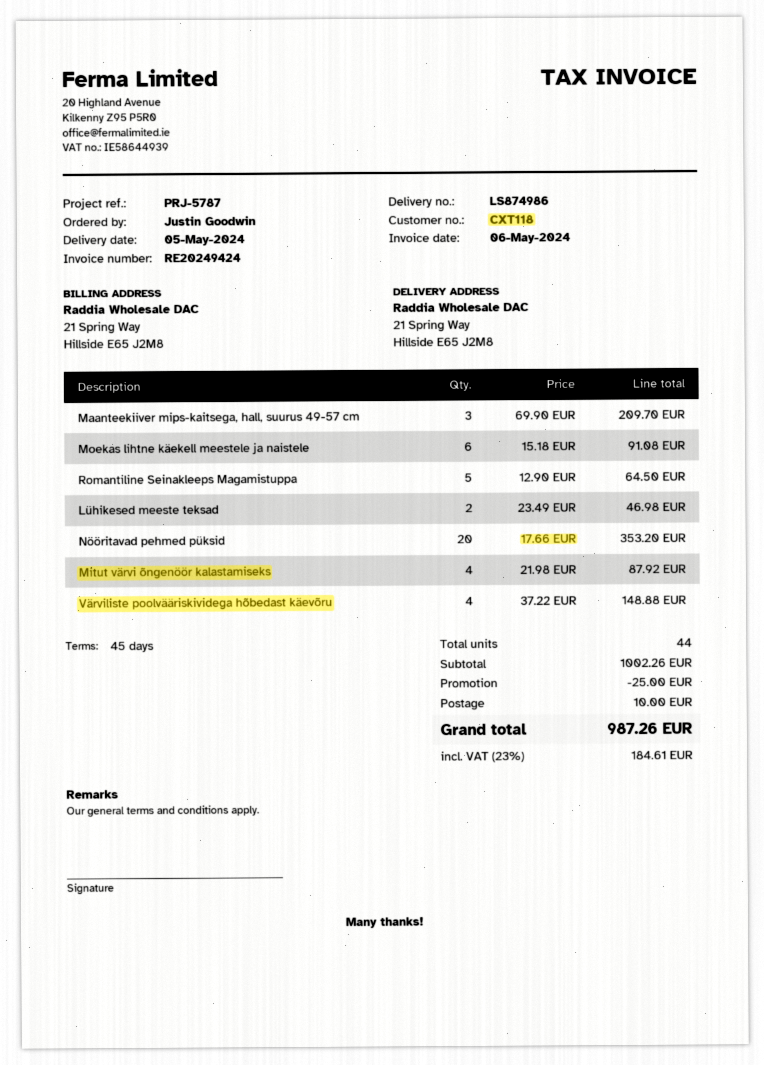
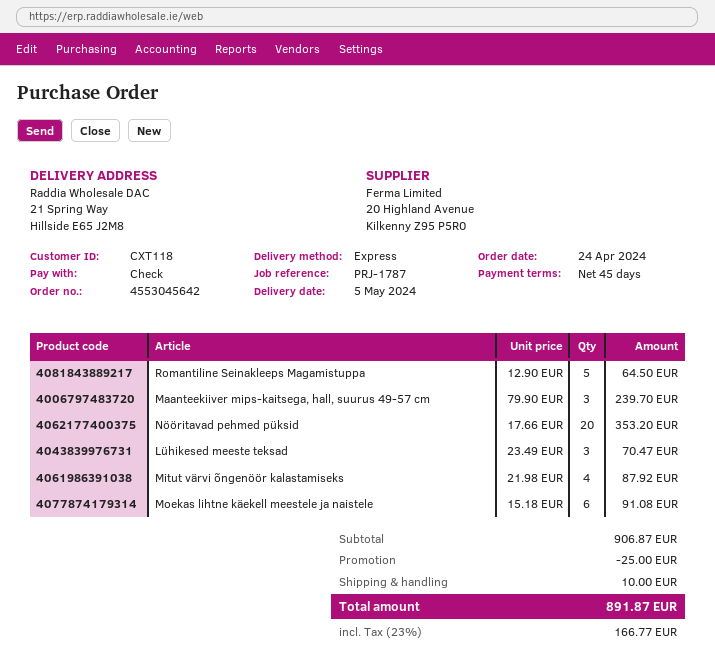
reference: PRJ-5787 -> PRJ-1787
Maanteekiiver mips-kaitsega, hall, suurus 49-57 cm: 3 x 69.90 = 209.70 -> 3 x 79.90 = 239.70
Lühikesed meeste teksad: 2 x 23.49 = 46.98 -> 3 x 23.49 = 70.47
Värviliste poolvääriskividega hõbedast käevõru: 4 x 37.22 = 148.88 -> none
subtotal: 1002.26 -> 906.87
tax: 23% = 184.61 -> 23% = 166.77
total: 987.26 -> 891.87

